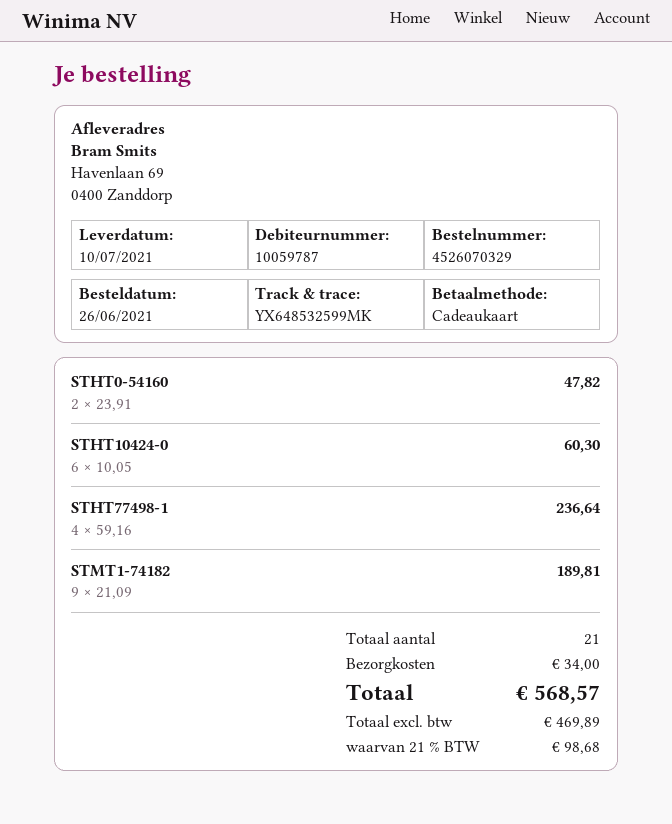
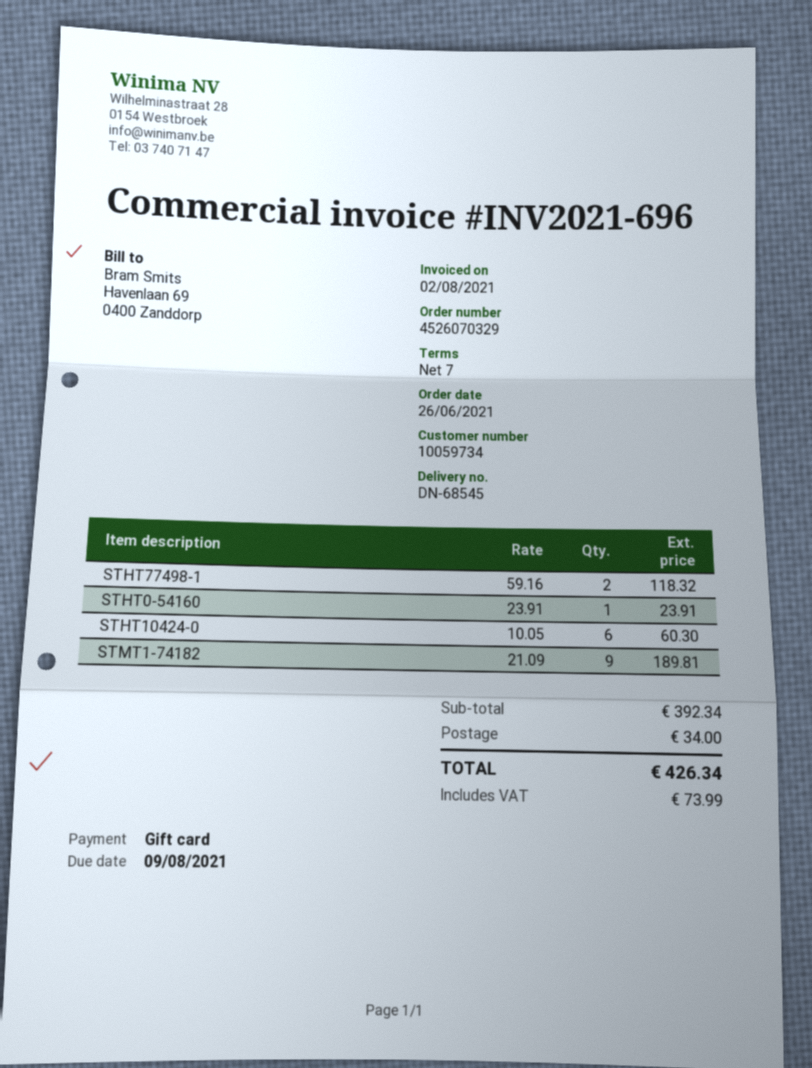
customer number: 10059787 -> 10059734
STHT0-54160: 2 x 23.91 = 47.82 -> 1 x 23.91 = 23.91
STHT77498-1: 4 x 59.16 = 236.64 -> 2 x 59.16 = 118.32
tax: 98.68 -> 73.99
total: 568.57 -> 426.34

